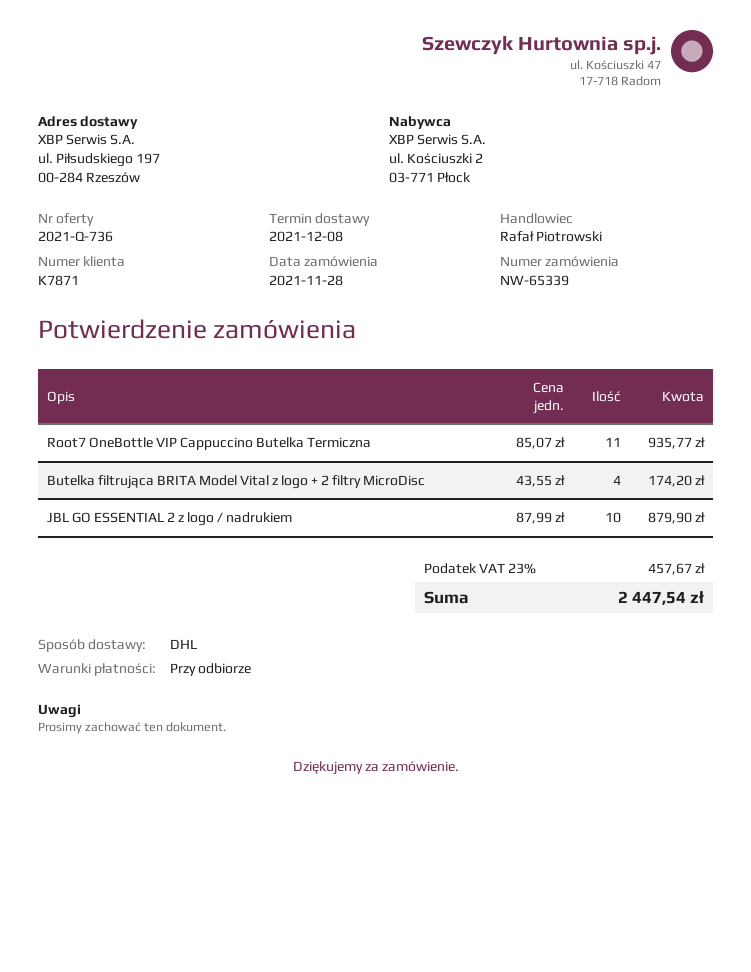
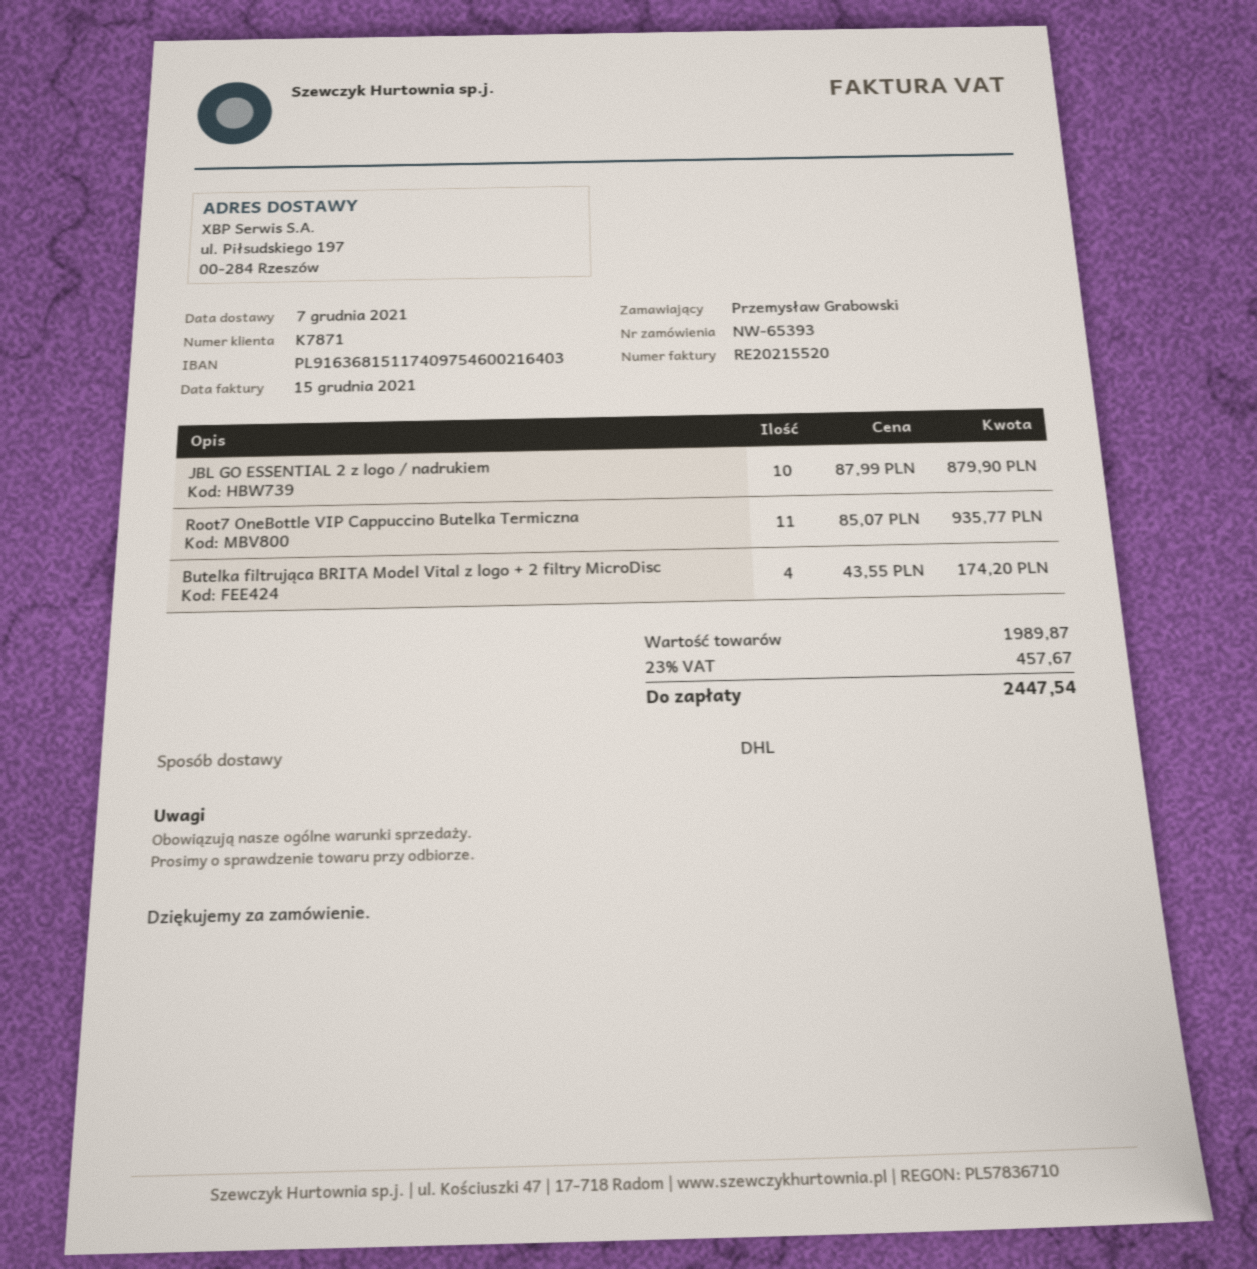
order number: NW-65339 -> NW-65393
delivery date: 2021-12-08 -> 2021-12-07

